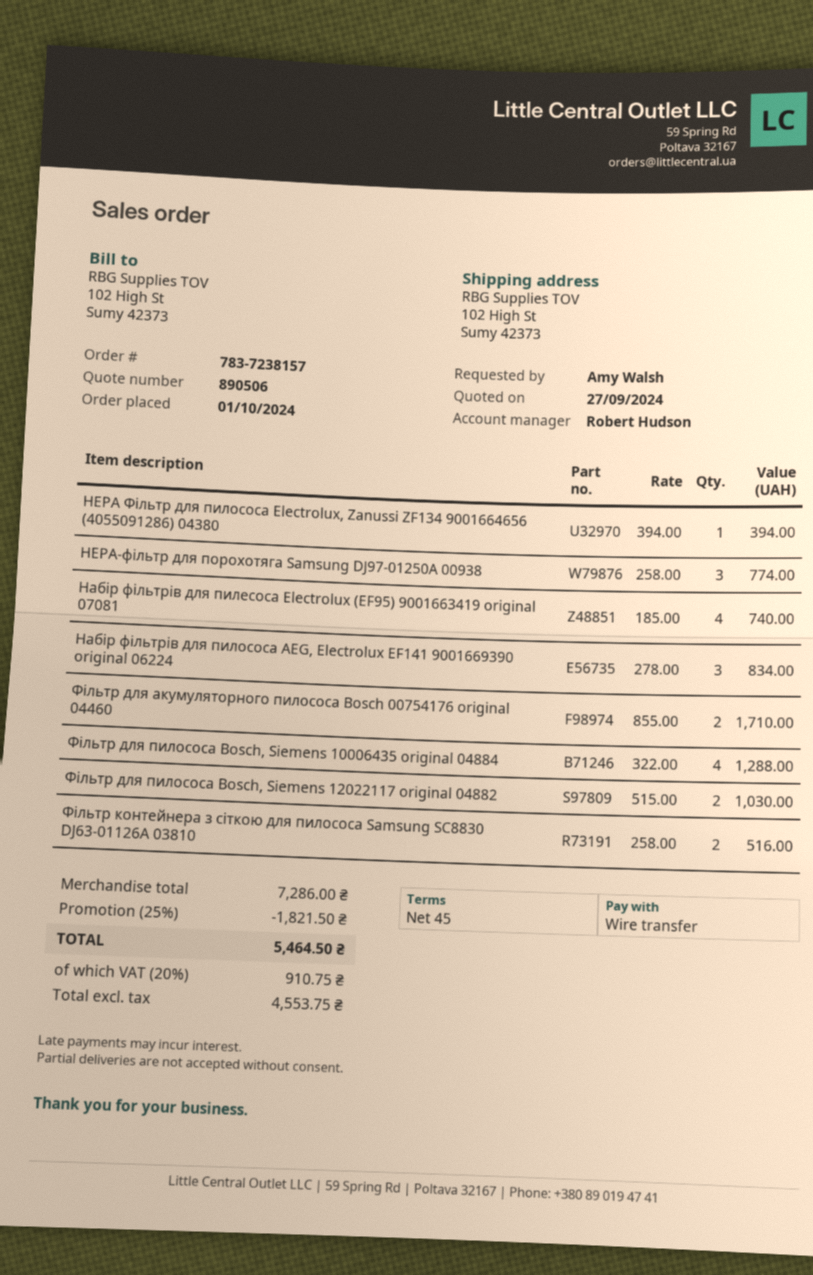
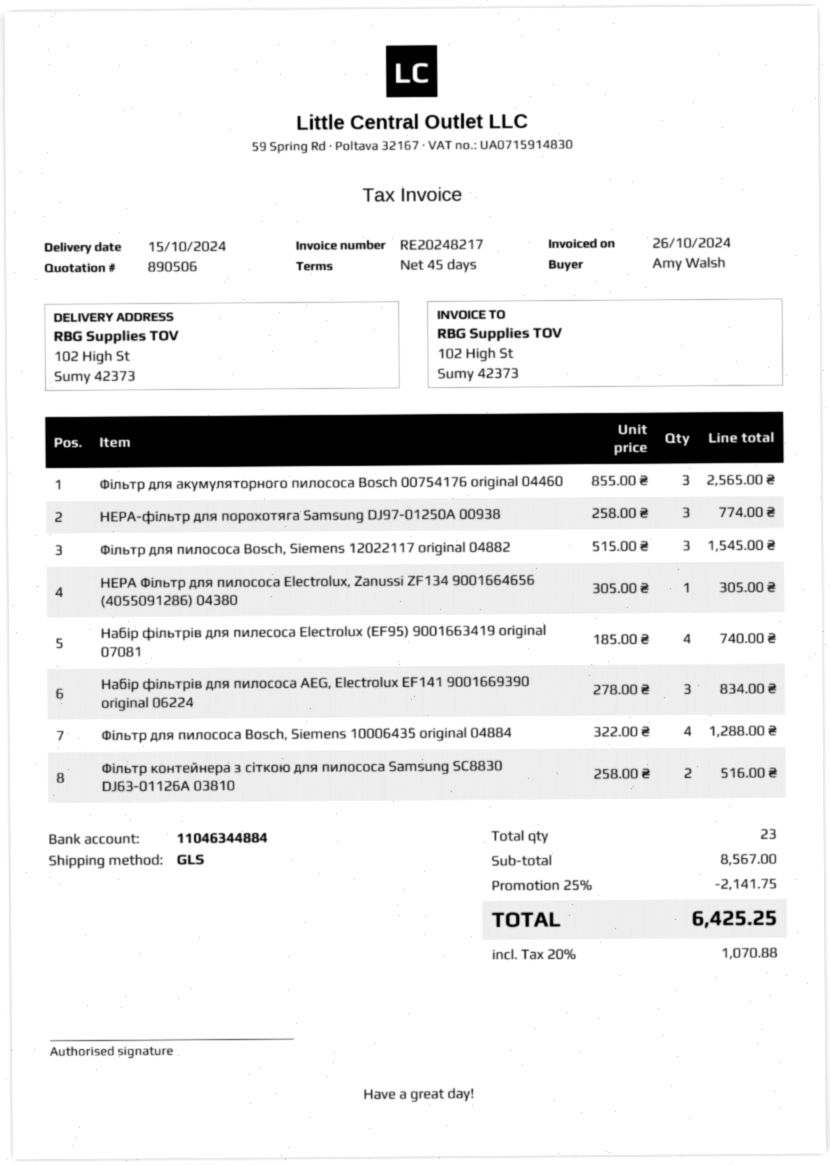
HEPA Фільтр для пилососа Electrolux, Zanussi ZF134 9001664656 (4055091286) 04380: 1 x 394.00 = 394.00 -> 1 x 305.00 = 305.00
Фільтр для акумуляторного пилососа Bosch 00754176 original 04460: 2 x 855.00 = 1710.00 -> 3 x 855.00 = 2565.00
Фільтр для пилососа Bosch, Siemens 12022117 original 04882: 2 x 515.00 = 1030.00 -> 3 x 515.00 = 1545.00
subtotal: 7286.00 -> 8567.00
discount: 25% = 1821.50 -> 25% = 2141.75
tax: 20% = 910.75 -> 20% = 1070.88
total: 5464.50 -> 6425.25

